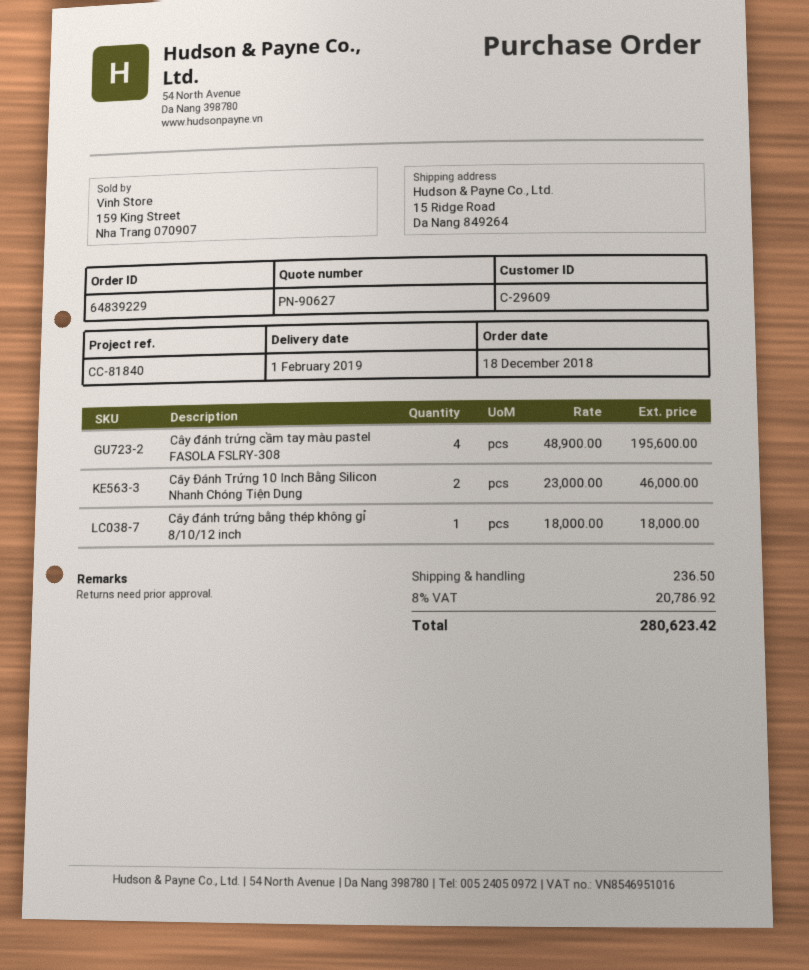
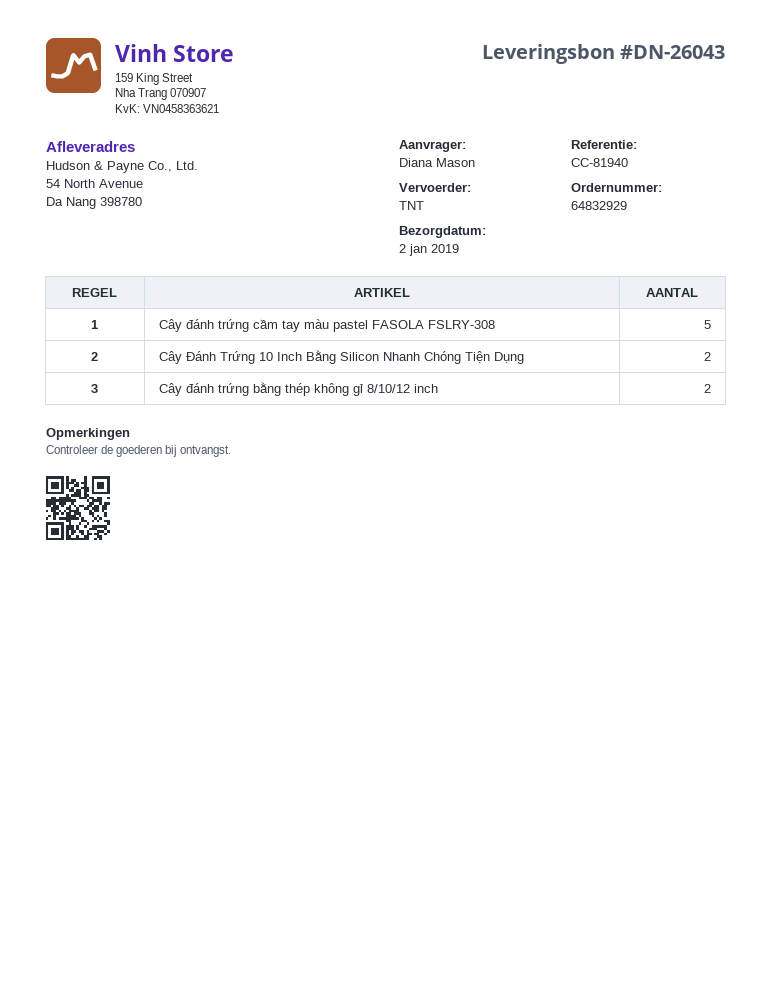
order number: 64839229 -> 64832929
delivery date: 2019-02-01 -> 2019-01-02
reference: CC-81840 -> CC-81940
ship to: 15 Ridge Road, Da Nang 849264 -> 54 North Avenue, Da Nang 398780
Cây đánh trứng cầm tay màu pastel FASOLA FSLRY-308: 4 -> 5
Cây đánh trứng bằng thép không gỉ 8/10/12 inch: 1 -> 2

